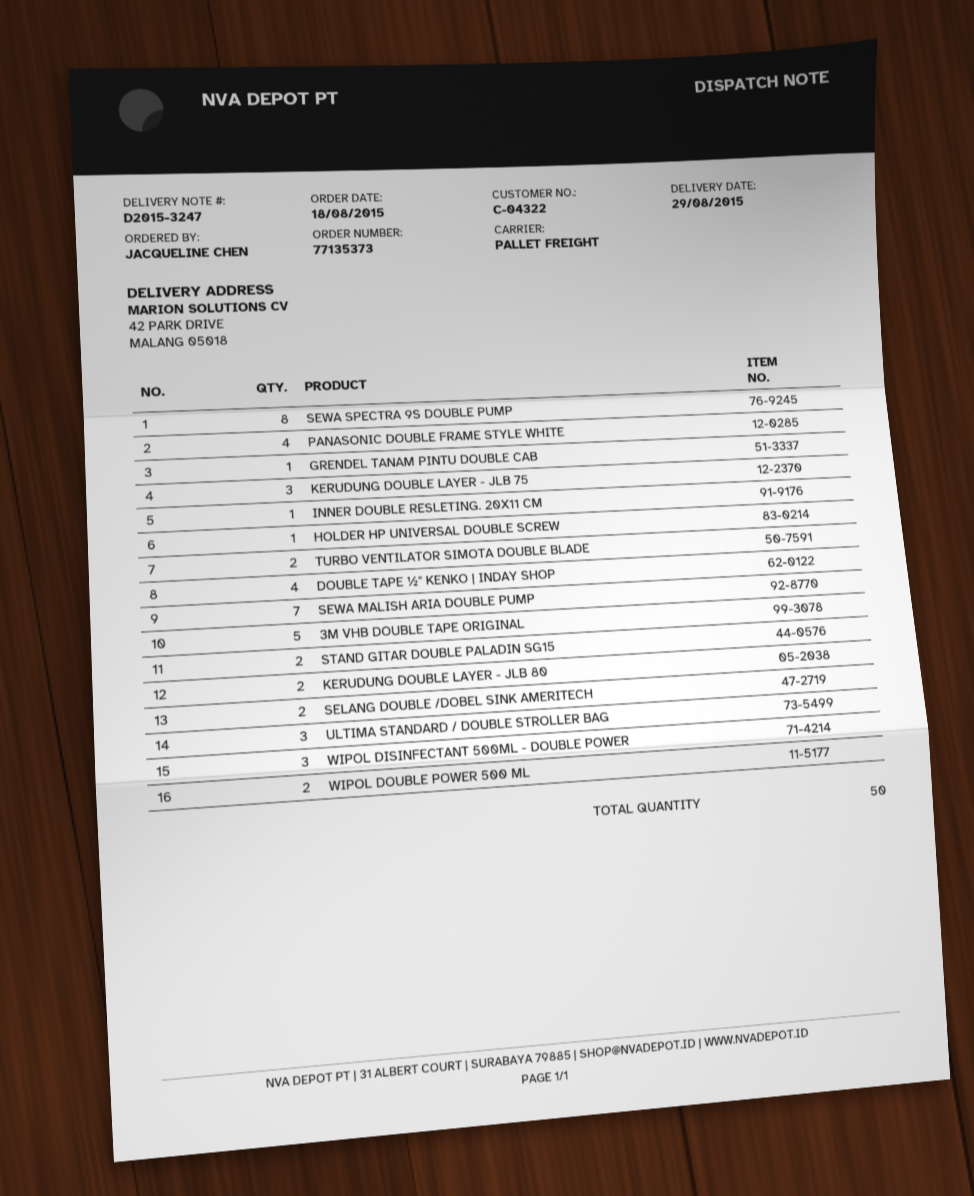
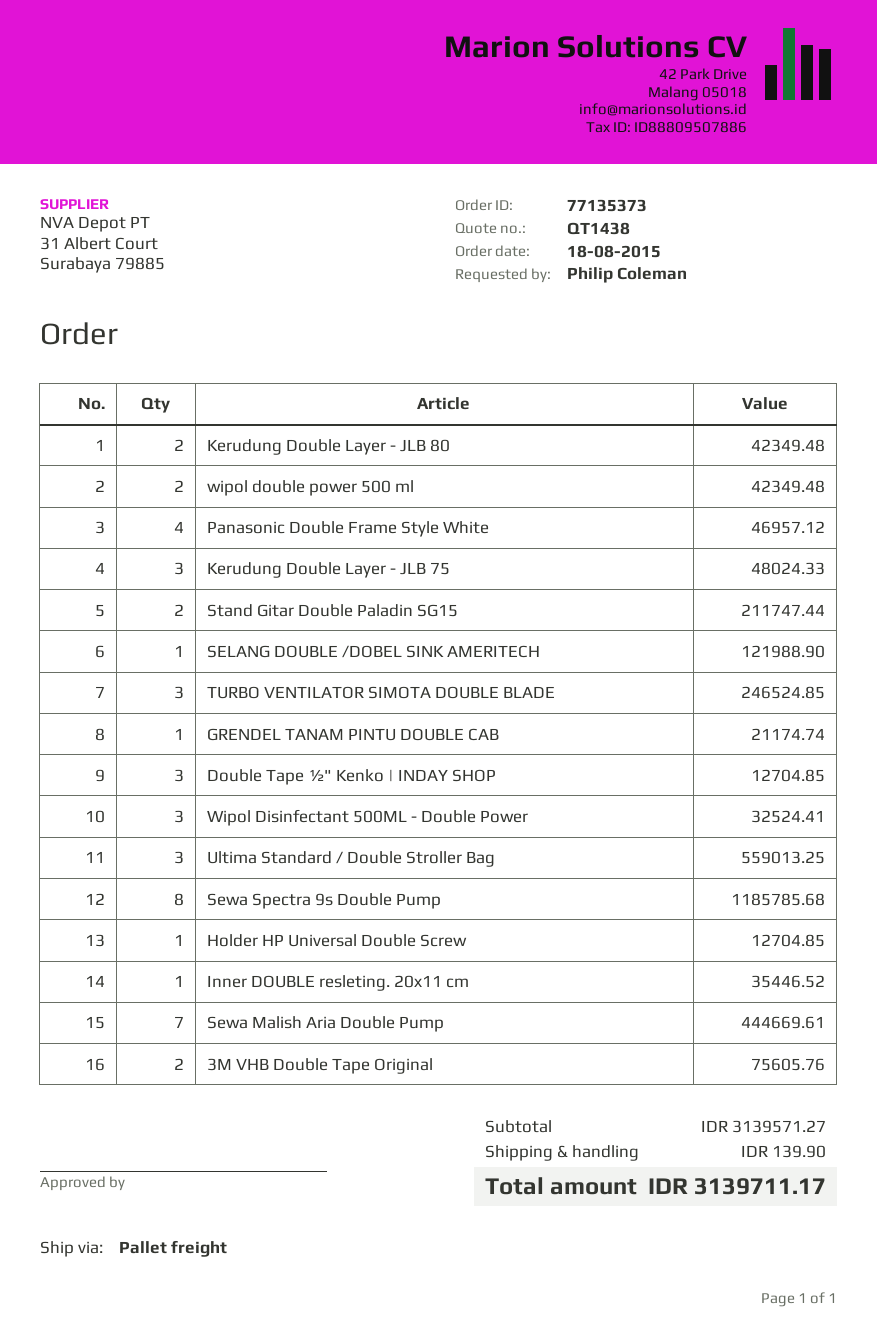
ordered by: JACQUELINE CHEN -> Philip Coleman
TURBO VENTILATOR SIMOTA DOUBLE BLADE: 2 -> 3
DOUBLE TAPE ½" KENKO | INDAY SHOP: 4 -> 3
3M VHB DOUBLE TAPE ORIGINAL: 5 -> 2
SELANG DOUBLE /DOBEL SINK AMERITECH: 2 -> 1

